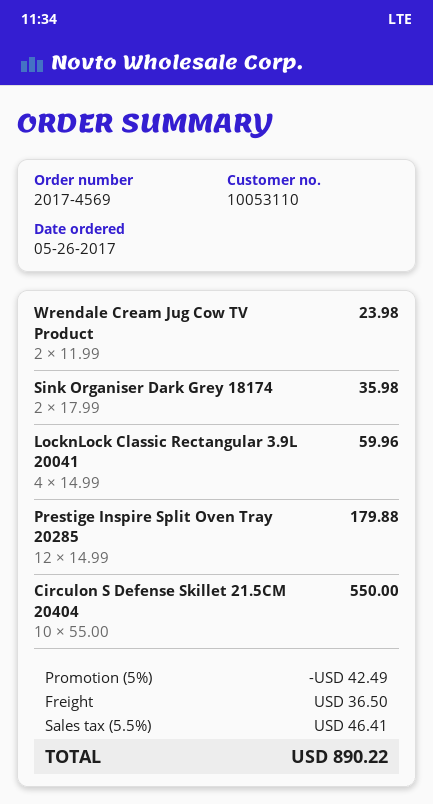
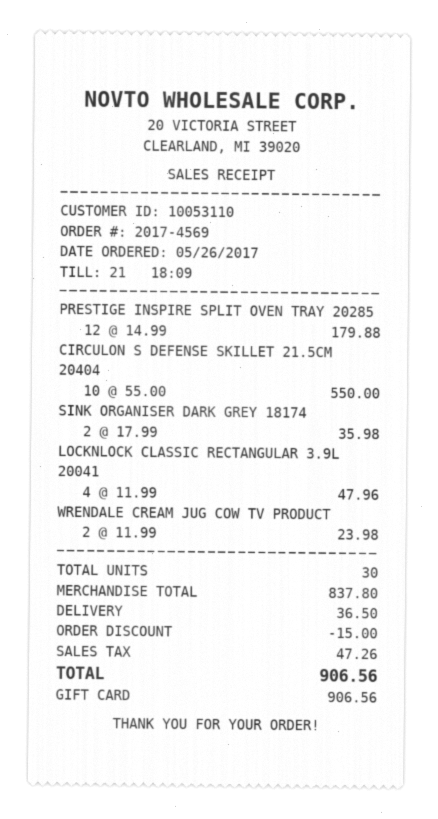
LocknLock Classic Rectangular 3.9L 20041: 4 x 14.99 = 59.96 -> 4 x 11.99 = 47.96
discount: 42.49 -> 15.00
tax: 46.41 -> 47.26
total: 890.22 -> 906.56

